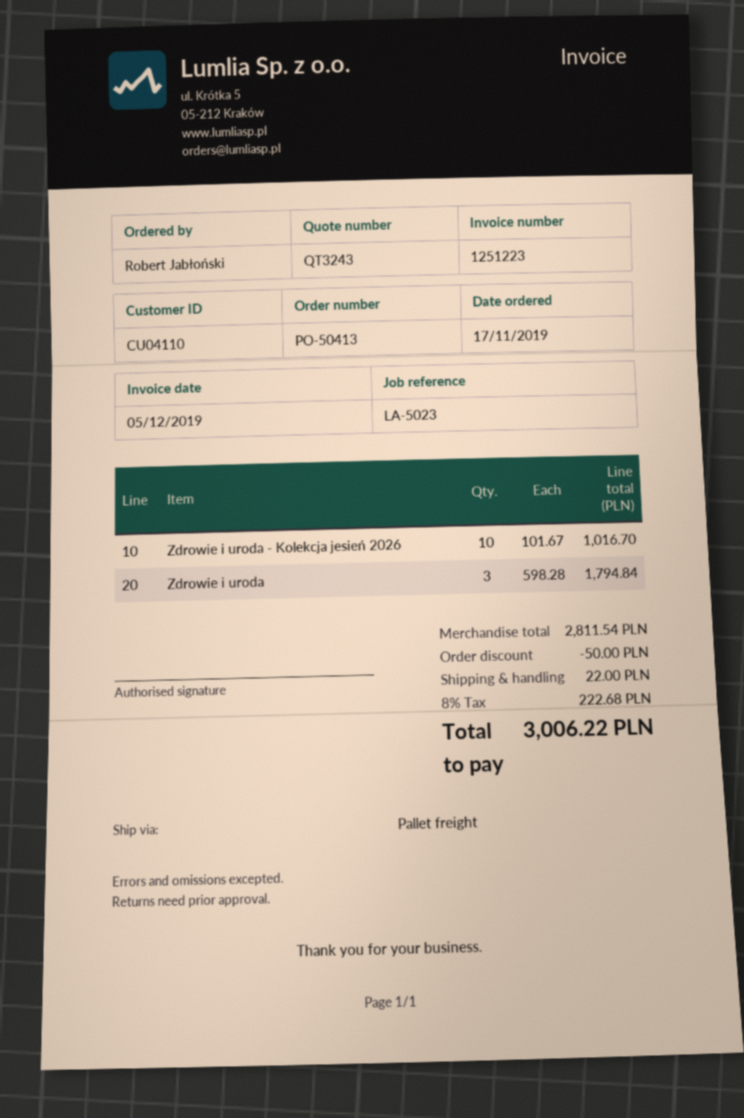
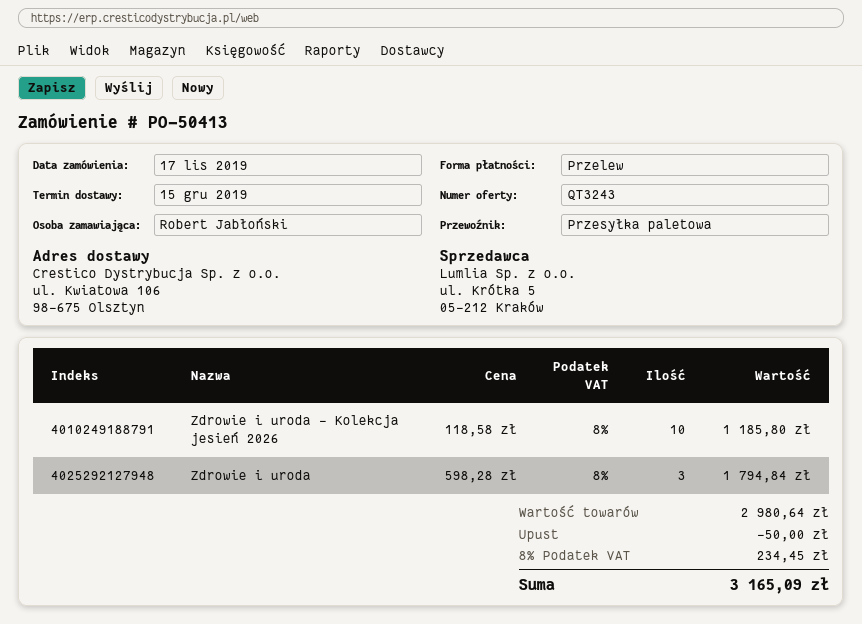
Zdrowie i uroda - Kolekcja jesień 2026: 10 x 101.67 = 1016.70 -> 10 x 118.58 = 1185.80
subtotal: 2811.54 -> 2980.64
shipping: 22.00 -> none
tax: 8% = 222.68 -> 8% = 234.45
total: 3006.22 -> 3165.09

